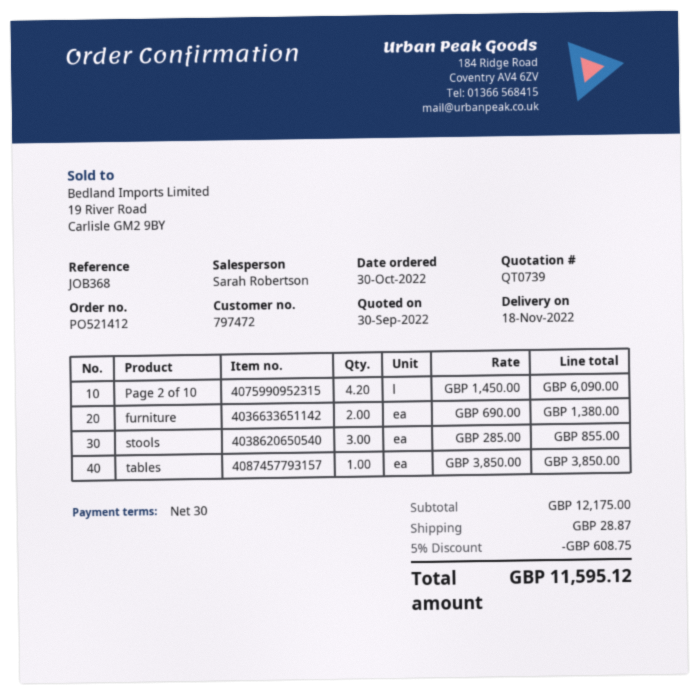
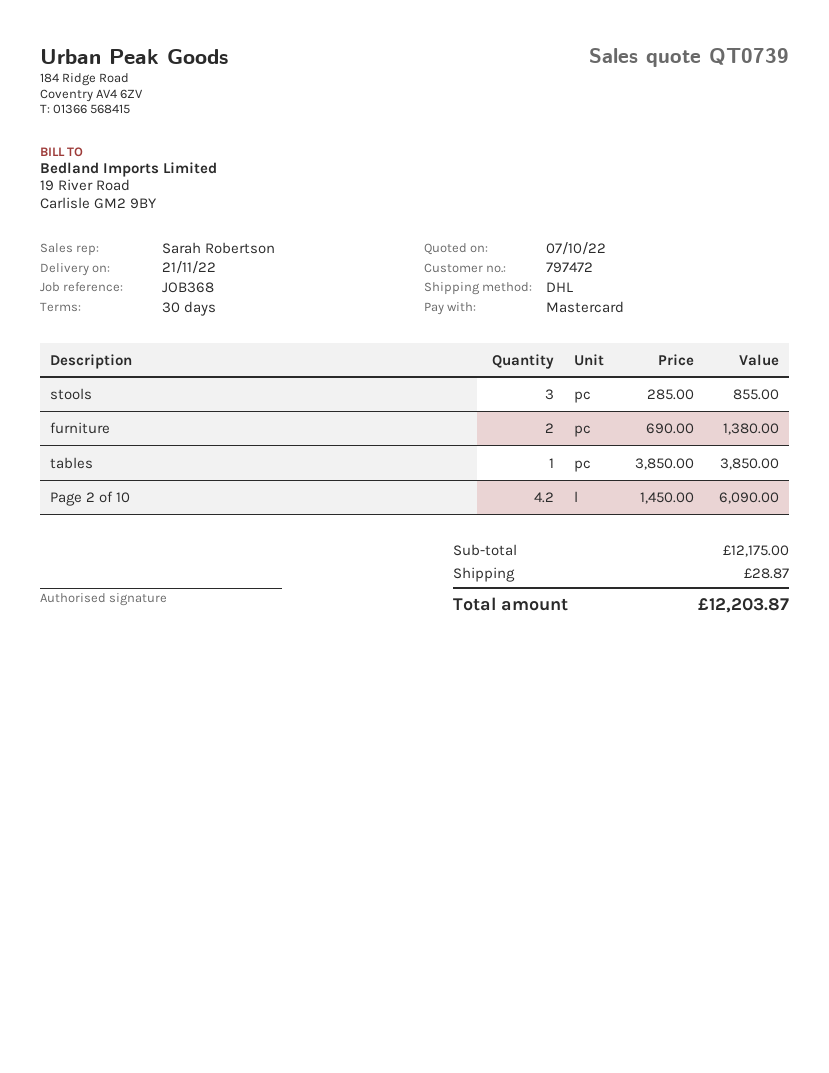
quote date: 2022-09-30 -> 2022-10-07
delivery date: 2022-11-18 -> 2022-11-21
discount: 5% = 608.75 -> none
total: 11595.12 -> 12203.87

